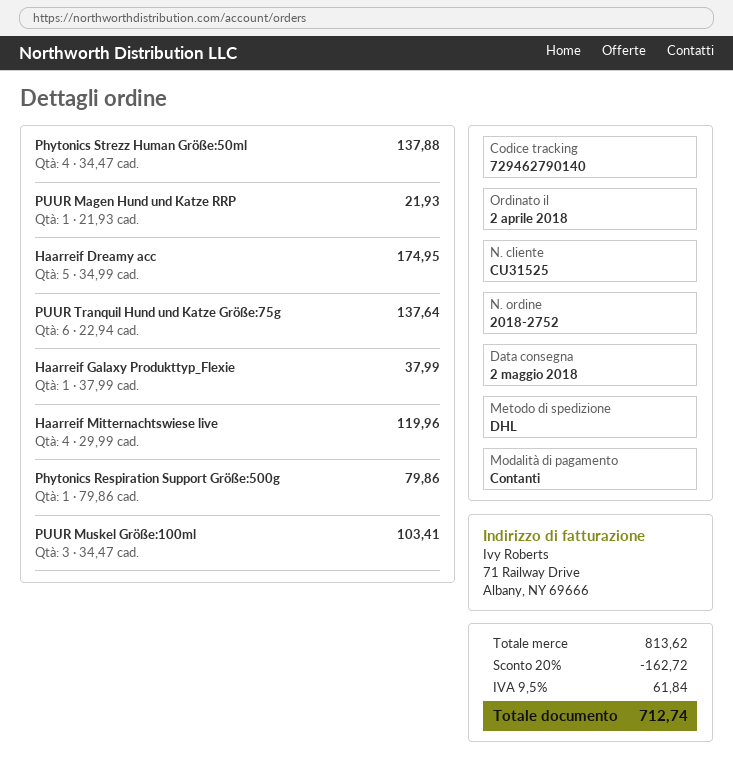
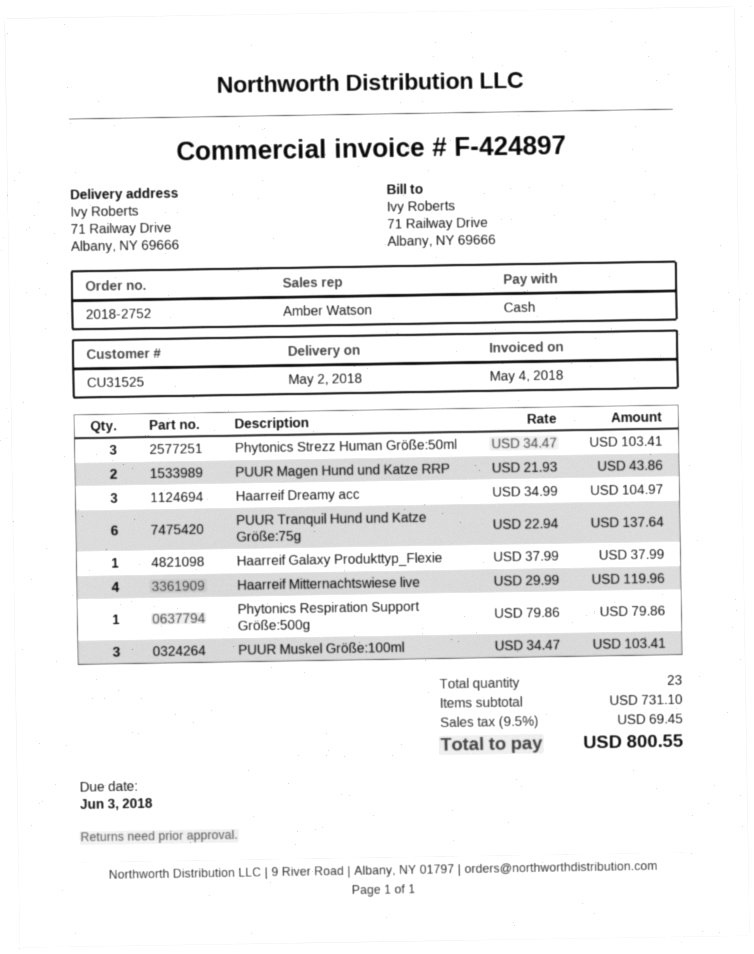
Phytonics Strezz Human Größe:50ml: 4 x 34.47 = 137.88 -> 3 x 34.47 = 103.41
PUUR Magen Hund und Katze RRP: 1 x 21.93 = 21.93 -> 2 x 21.93 = 43.86
Haarreif Dreamy acc: 5 x 34.99 = 174.95 -> 3 x 34.99 = 104.97
subtotal: 813.62 -> 731.10
discount: 20% = 162.72 -> none
tax: 9.5% = 61.84 -> 9.5% = 69.45
total: 712.74 -> 800.55

